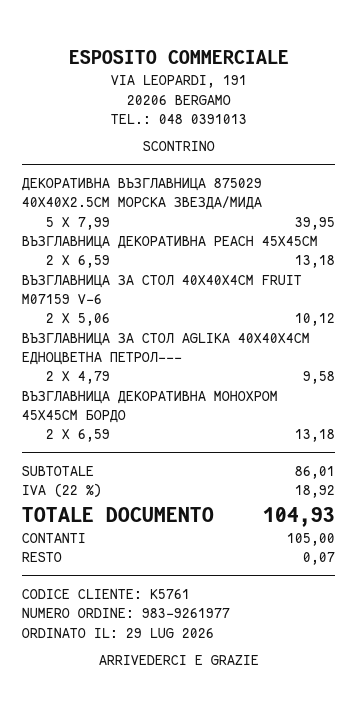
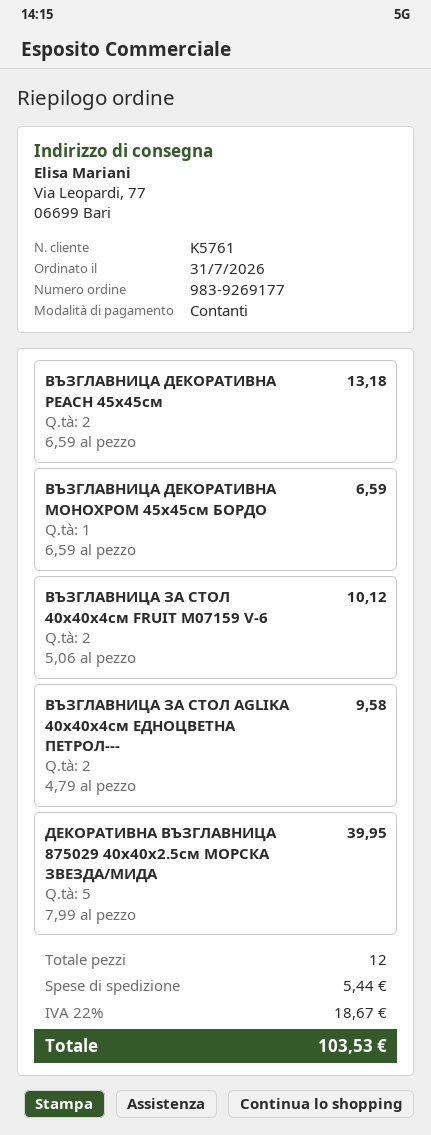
order number: 983-9261977 -> 983-9269177
order date: 2026-07-29 -> 2026-07-31
ВЪЗГЛАВНИЦА ДЕКОРАТИВНА МОНОХРОМ 45Х45СМ БОРДО: 2 x 6.59 = 13.18 -> 1 x 6.59 = 6.59
shipping: none -> 5.44
tax: 22% = 18.92 -> 22% = 18.67
total: 104.93 -> 103.53

